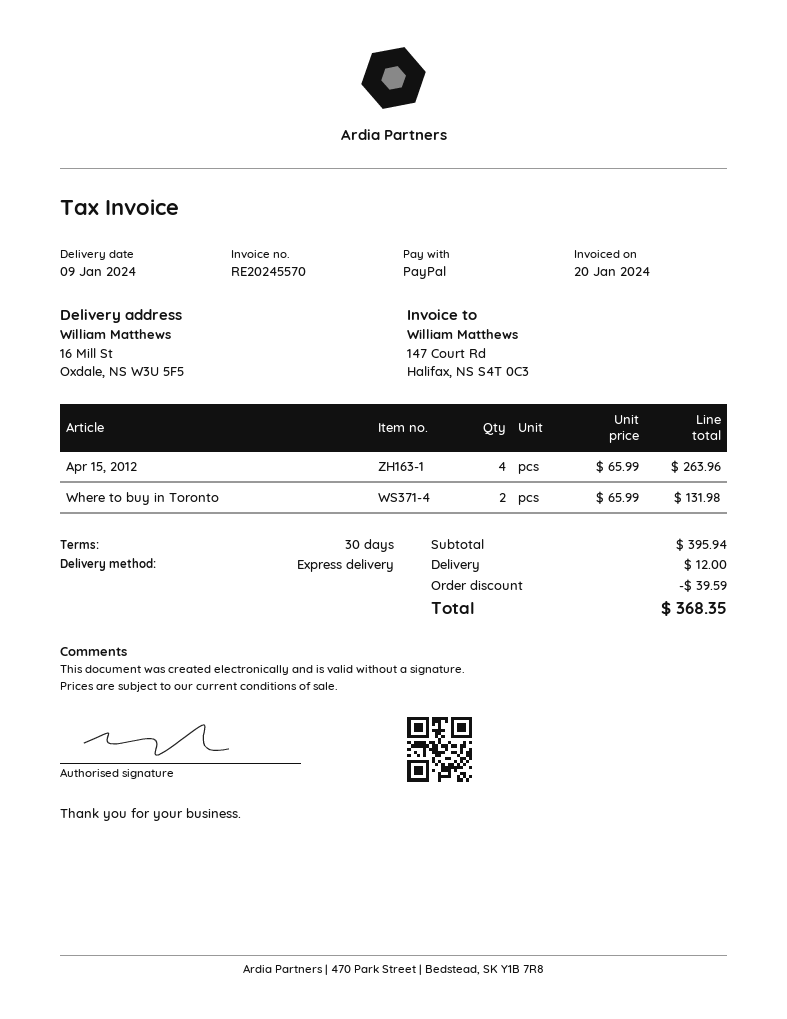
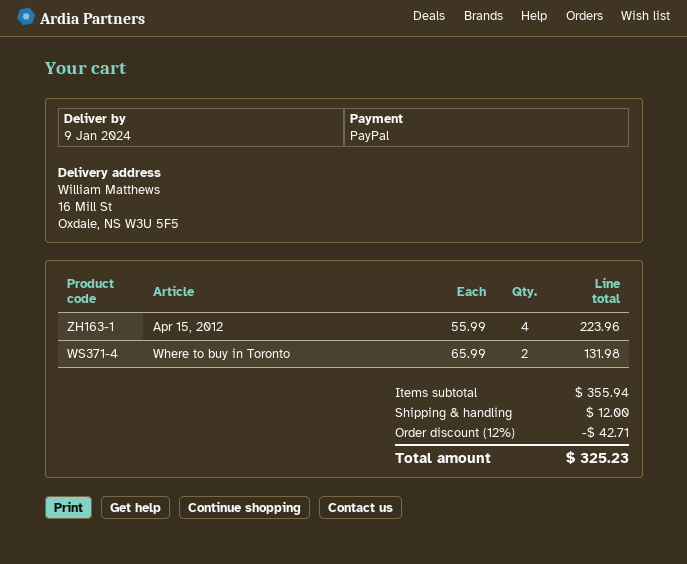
Apr 15, 2012: 4 x 65.99 = 263.96 -> 4 x 55.99 = 223.96
subtotal: 395.94 -> 355.94
discount: 39.59 -> 42.71
total: 368.35 -> 325.23

